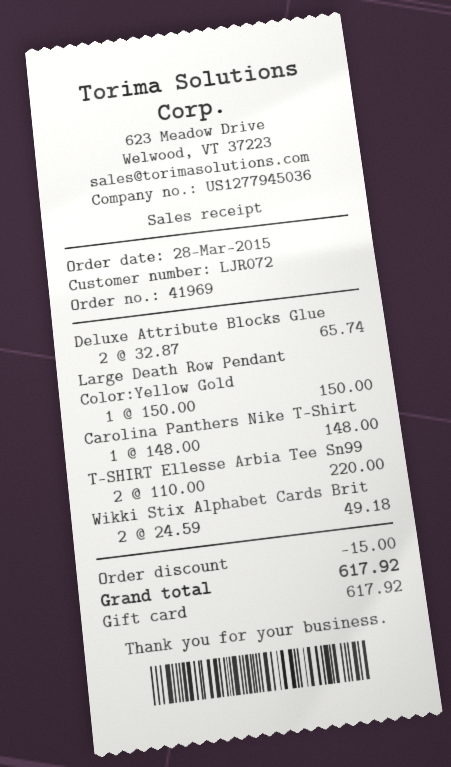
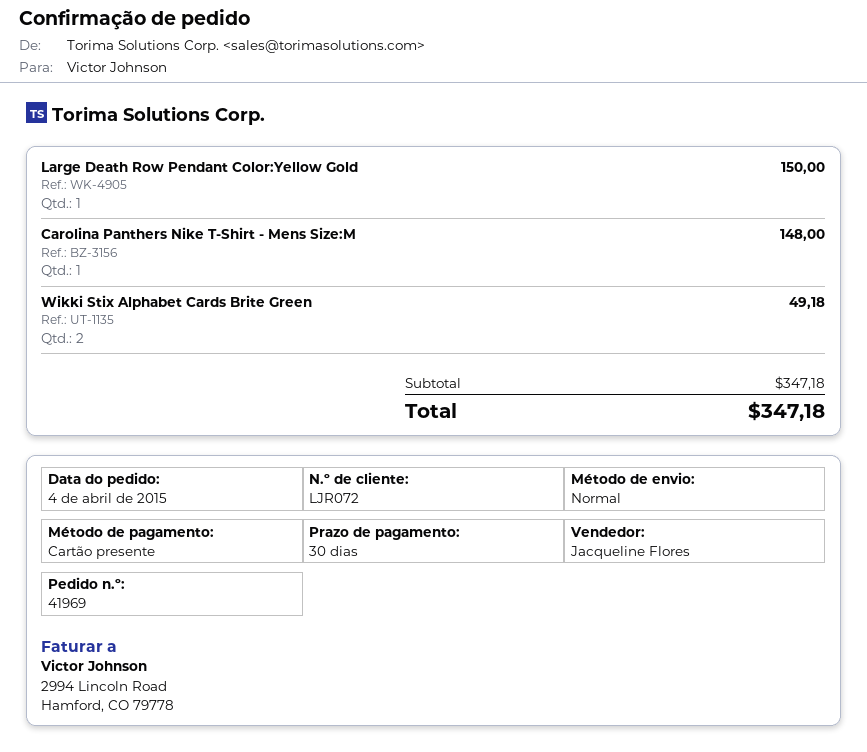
order date: 2015-03-28 -> 2015-04-04
Deluxe Attribute Blocks Glue: 2 for 65.74 -> none
T-SHIRT Ellesse Arbia Tee Sn99: 2 for 220.00 -> none
discount: 15.00 -> none
total: 617.92 -> 347.18

